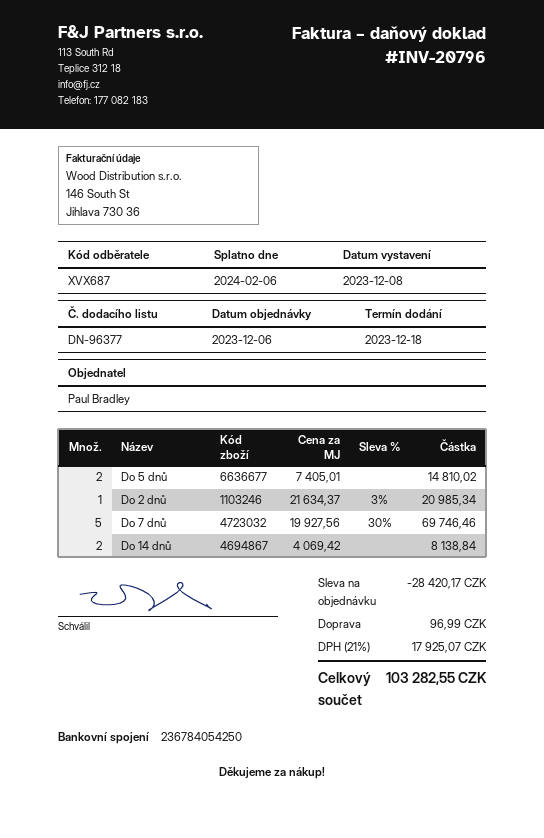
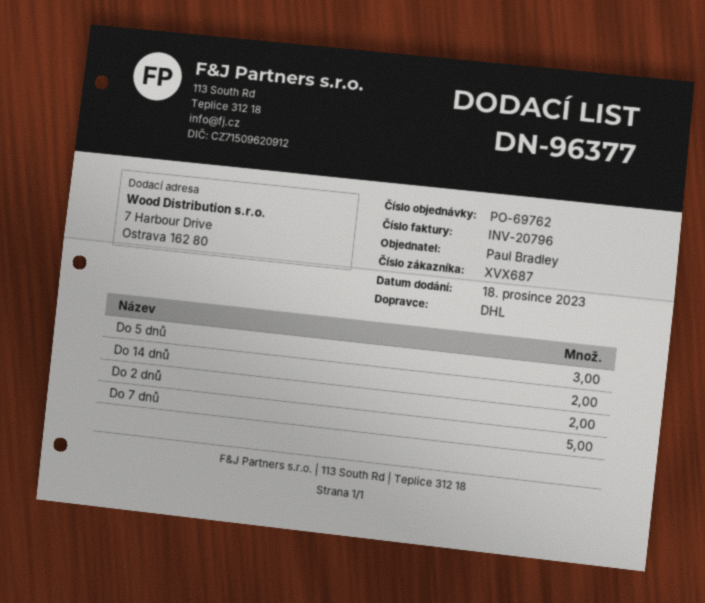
Do 5 dnů: 2 -> 3
Do 2 dnů: 1 -> 2

